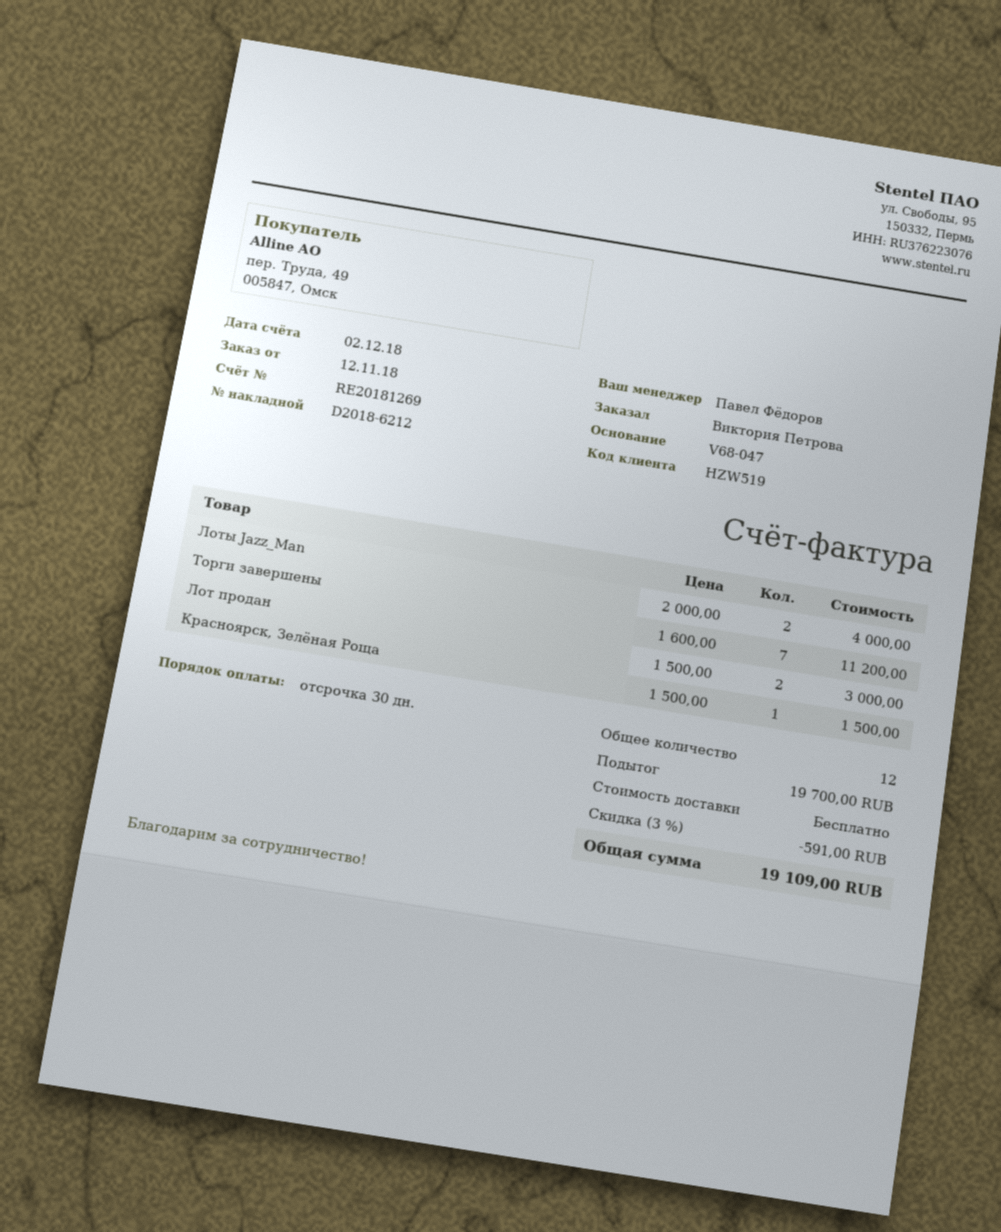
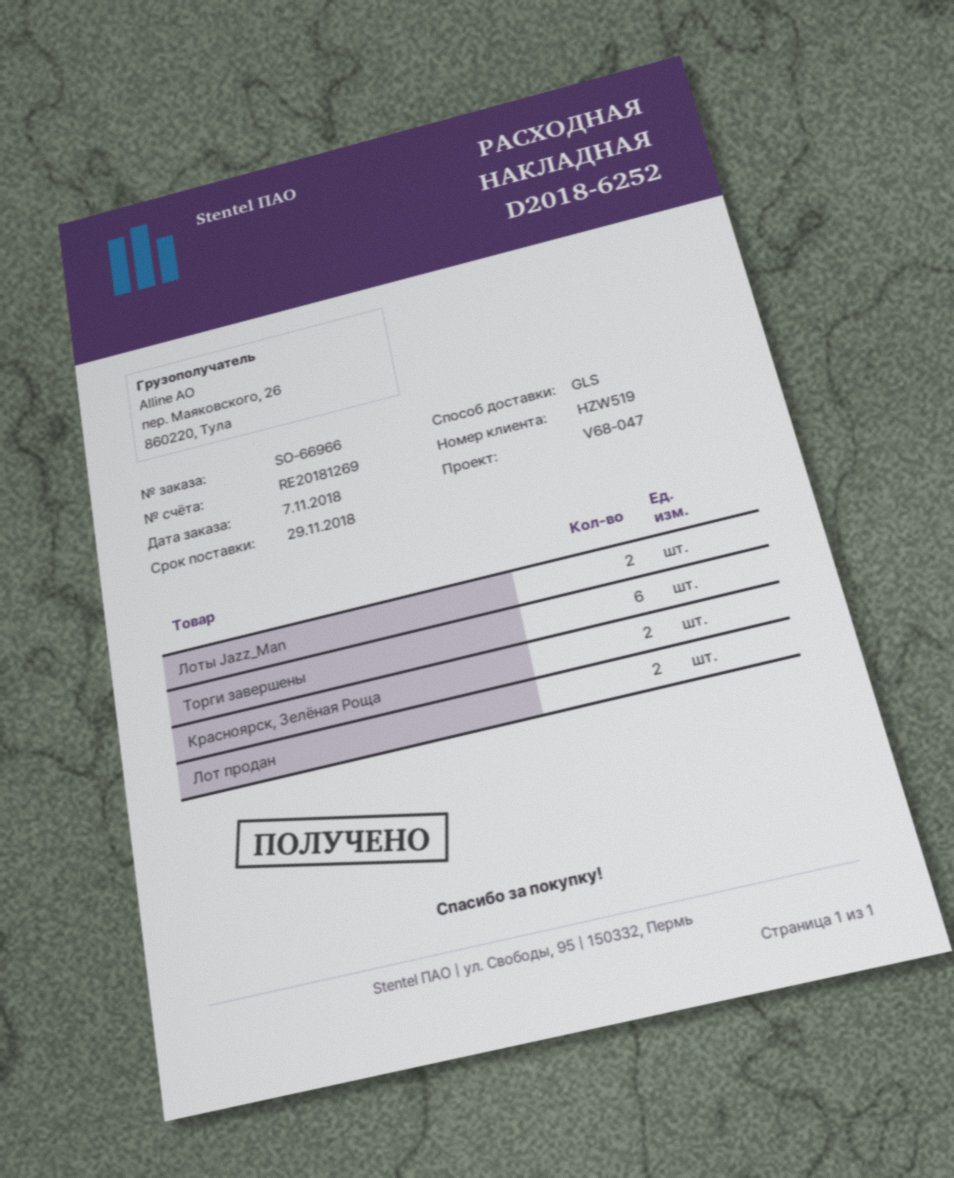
order date: 2018-11-12 -> 2018-11-07
delivery note number: D2018-6212 -> D2018-6252
Торги завершены: 7 -> 6
Красноярск, Зелёная Роща: 1 -> 2

